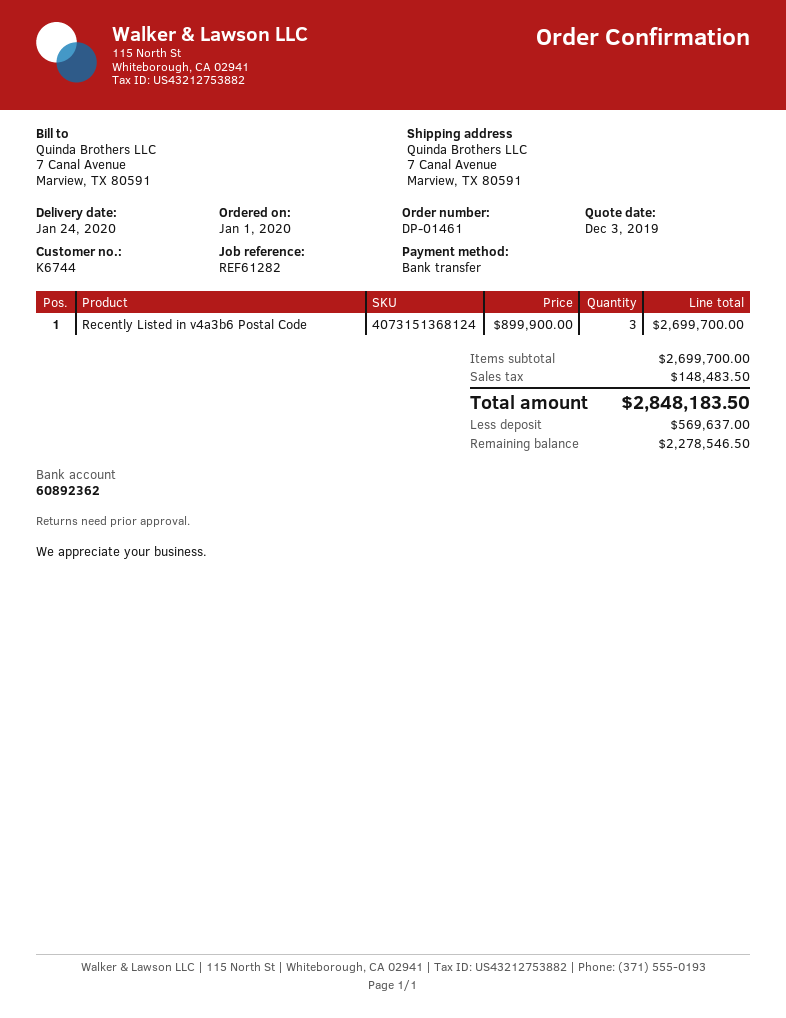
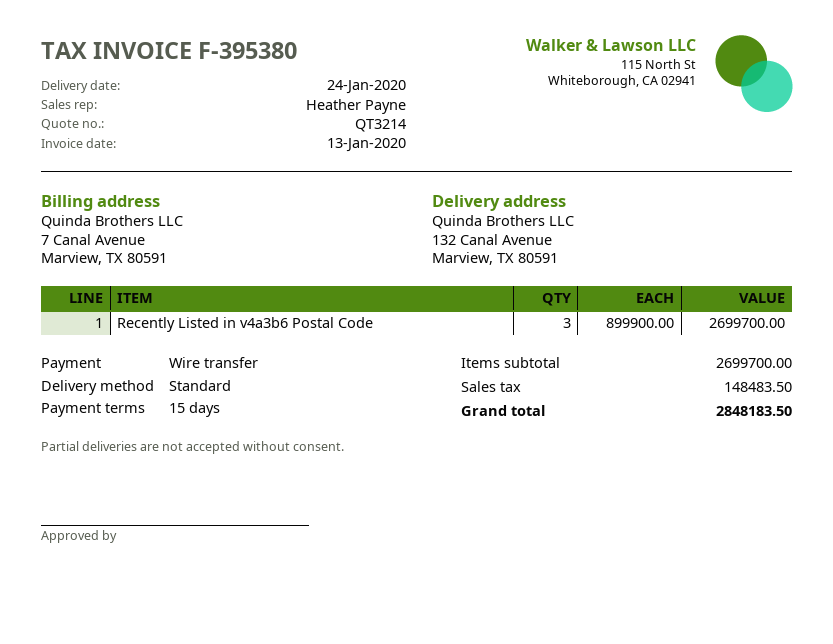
ship to: 7 Canal Avenue, Marview, TX 80591 -> 132 Canal Avenue, Marview, TX 80591

